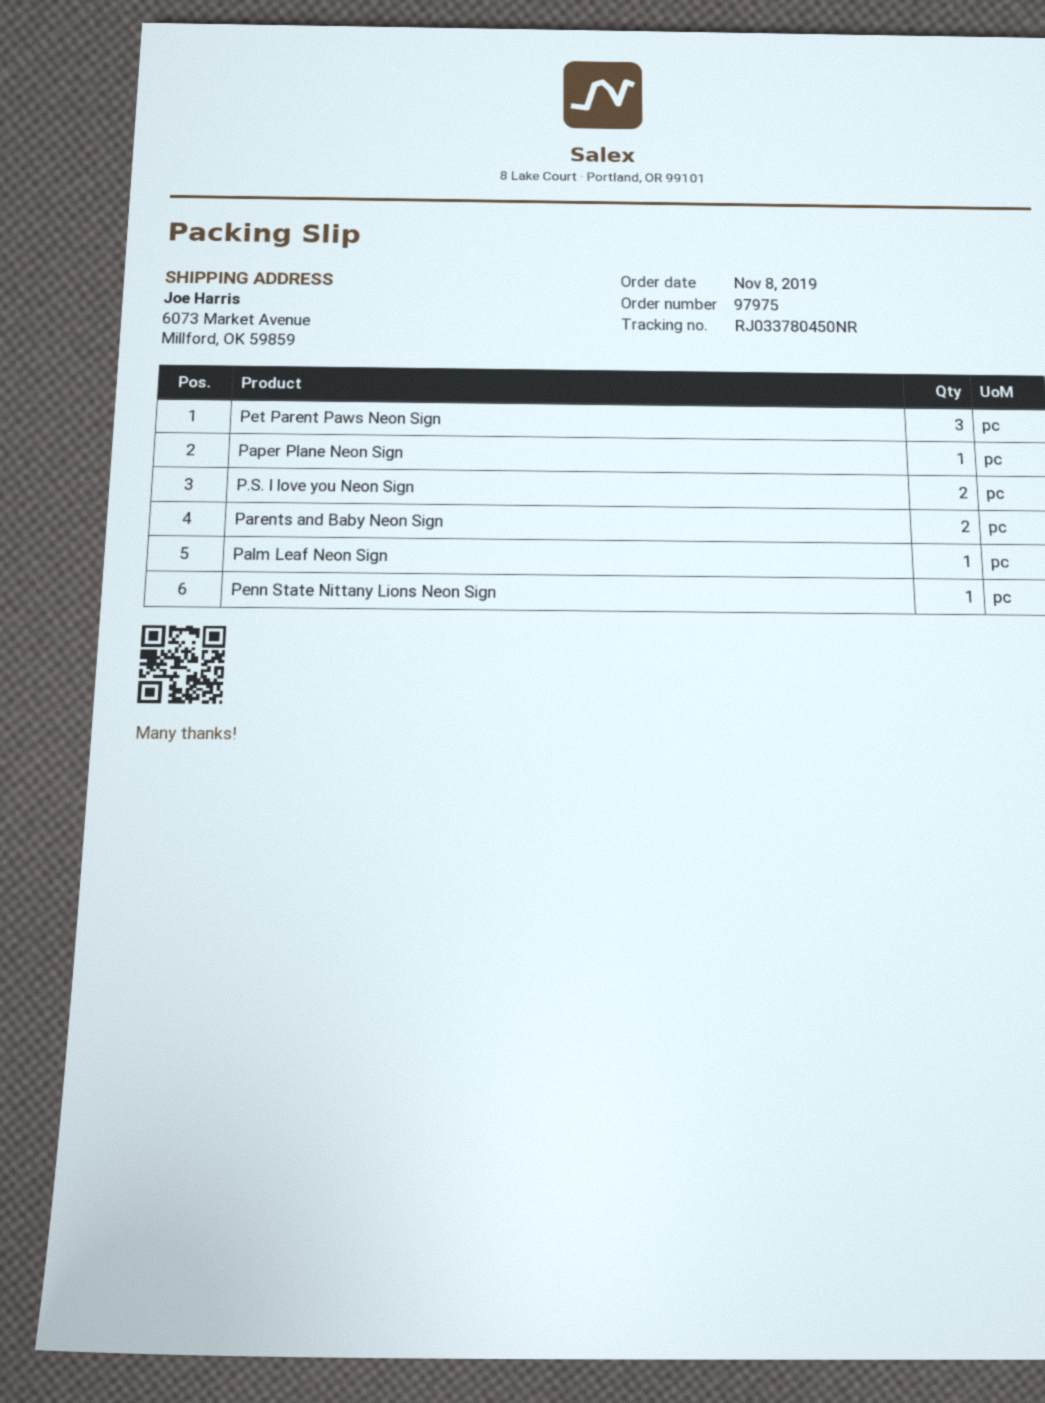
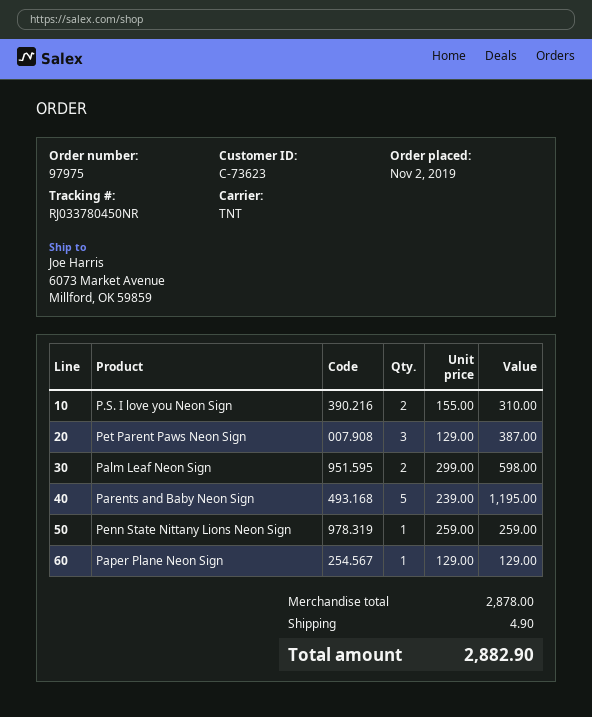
order date: 2019-11-08 -> 2019-11-02
Parents and Baby Neon Sign: 2 -> 5
Palm Leaf Neon Sign: 1 -> 2

